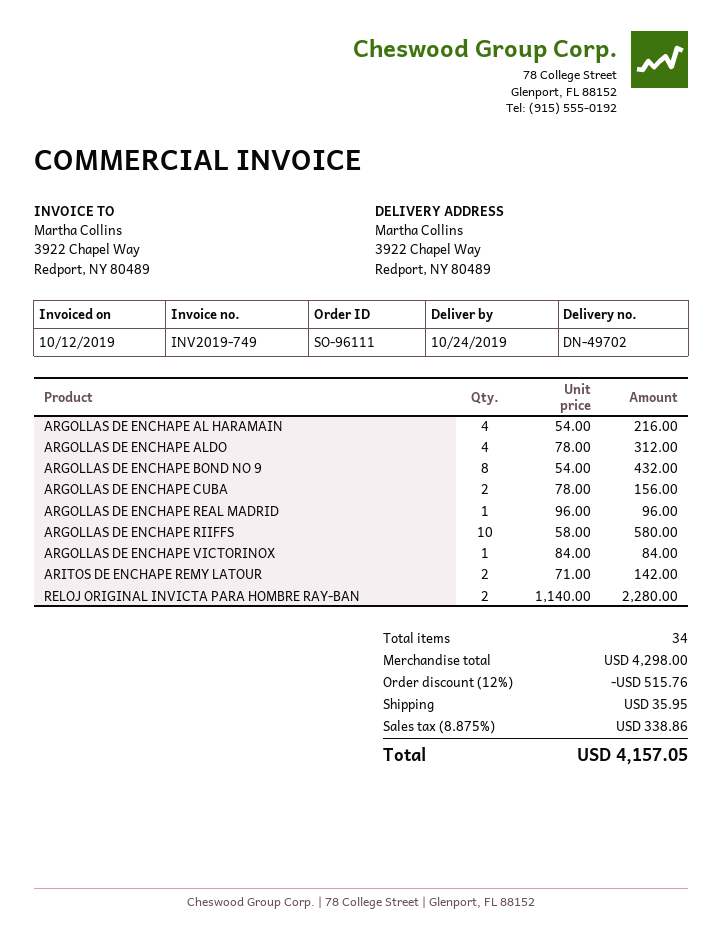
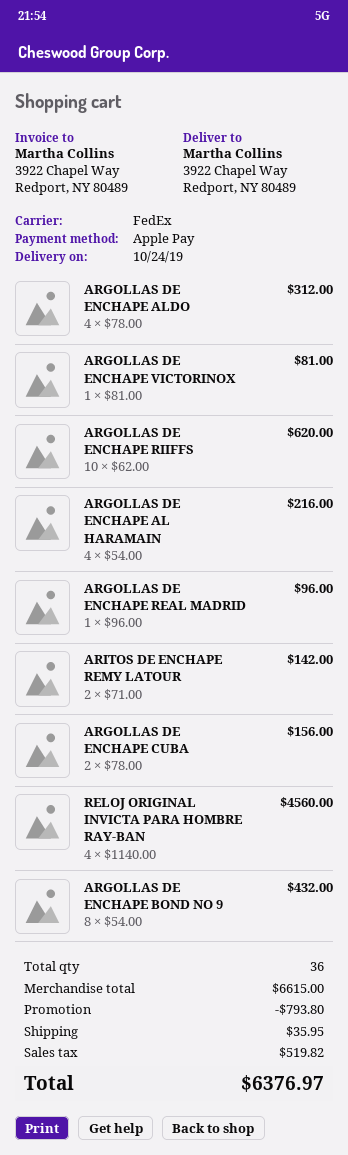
ARGOLLAS DE ENCHAPE RIIFFS: 10 x 58.00 = 580.00 -> 10 x 62.00 = 620.00
ARGOLLAS DE ENCHAPE VICTORINOX: 1 x 84.00 = 84.00 -> 1 x 81.00 = 81.00
RELOJ ORIGINAL INVICTA PARA HOMBRE RAY-BAN: 2 x 1140.00 = 2280.00 -> 4 x 1140.00 = 4560.00
total quantity: 34 -> 36
subtotal: 4298.00 -> 6615.00
discount: 515.76 -> 793.80
tax: 338.86 -> 519.82
total: 4157.05 -> 6376.97

